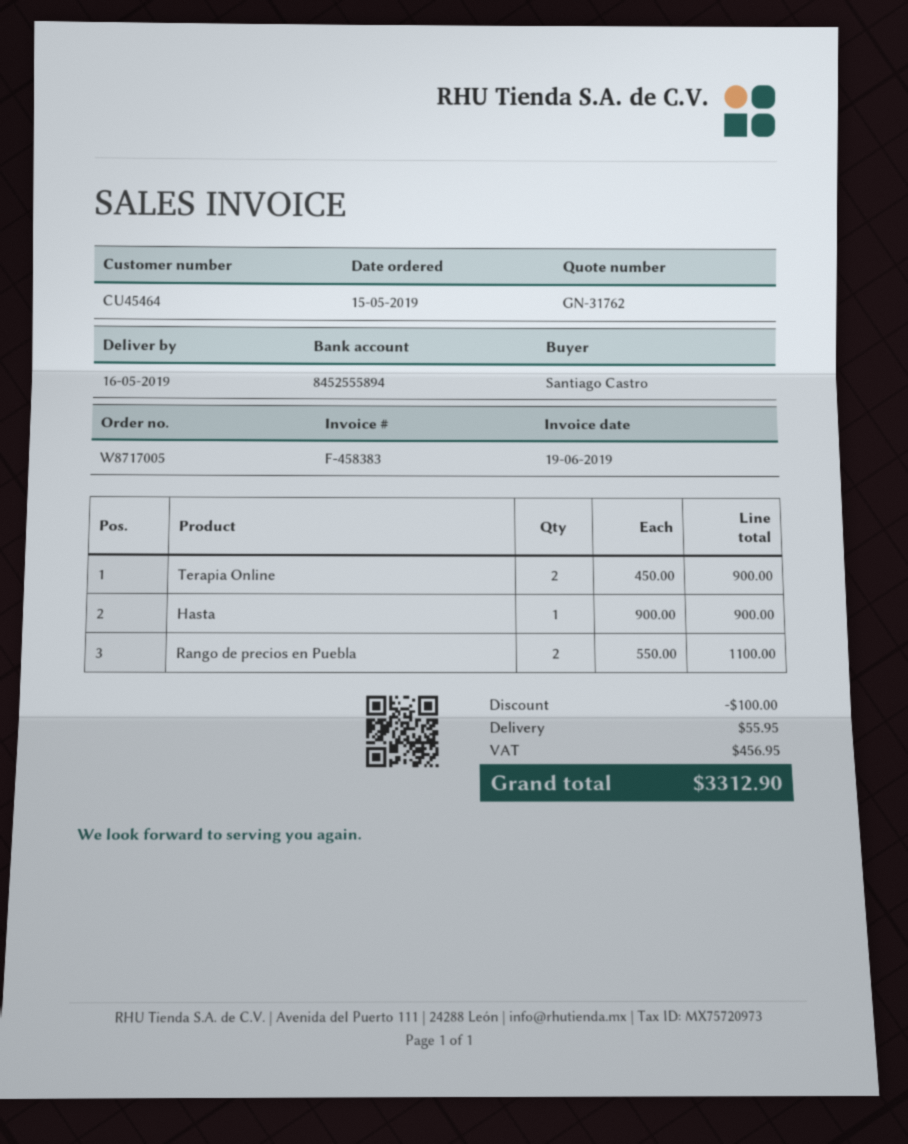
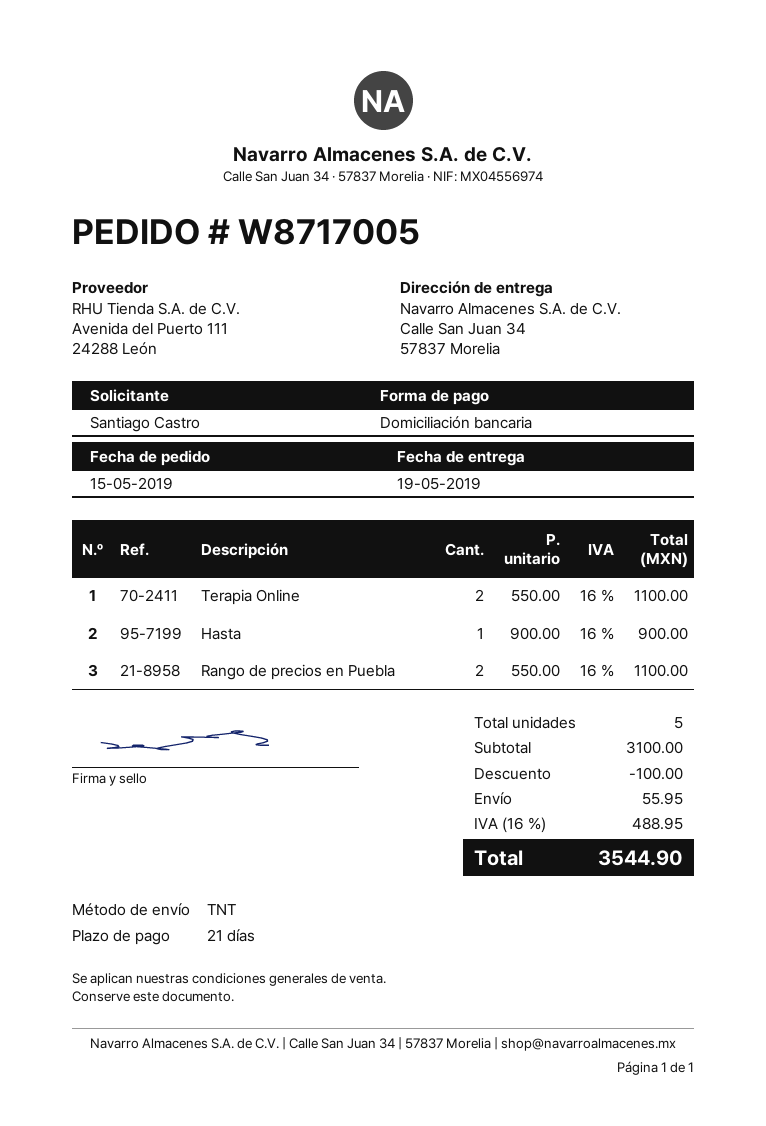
delivery date: 2019-05-16 -> 2019-05-19
Terapia Online: 2 x 450.00 = 900.00 -> 2 x 550.00 = 1100.00
tax: 456.95 -> 488.95
total: 3312.90 -> 3544.90

